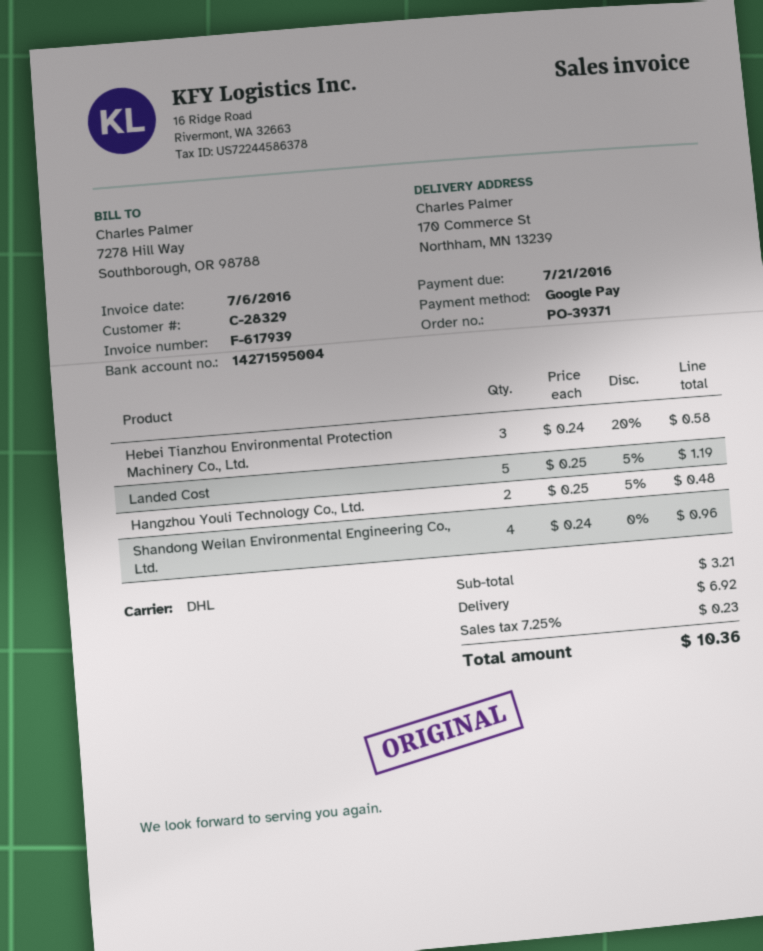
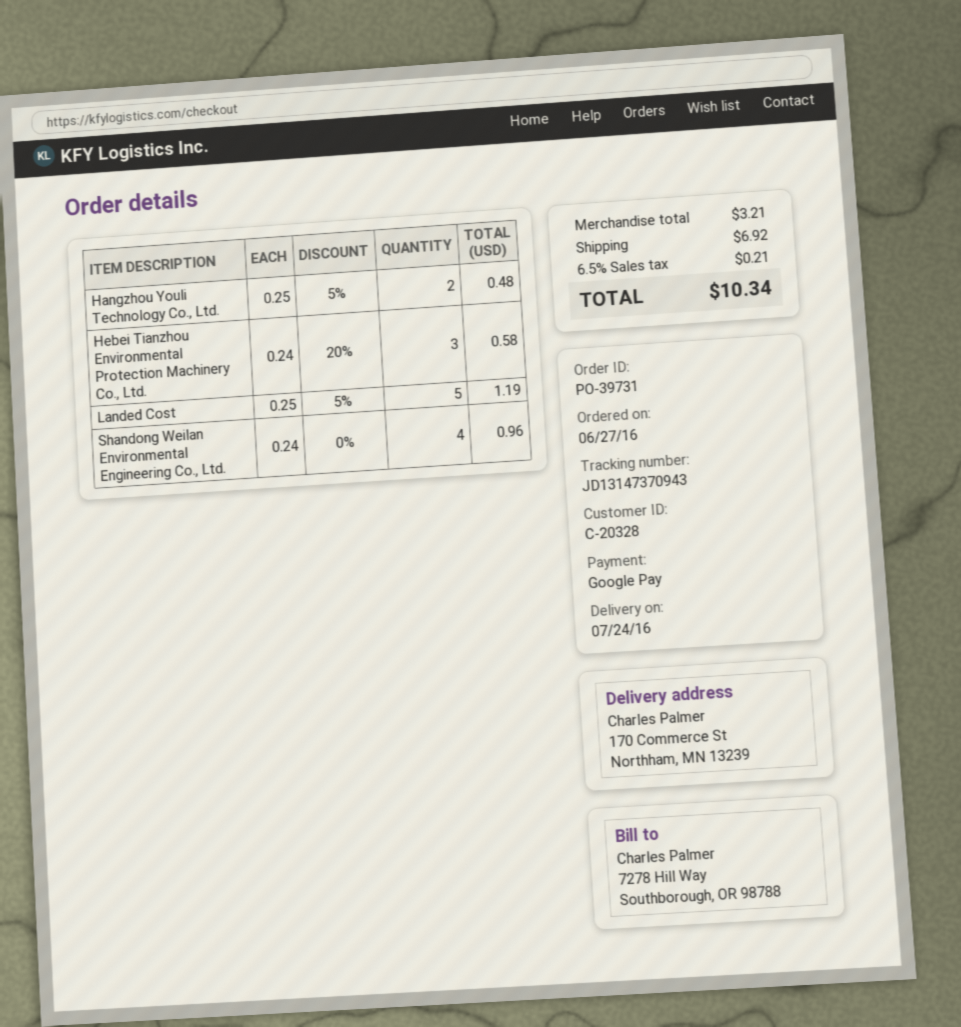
order number: PO-39371 -> PO-39731
customer number: C-28329 -> C-20328
tax: 7.25% = 0.23 -> 6.5% = 0.21
total: 10.36 -> 10.34

